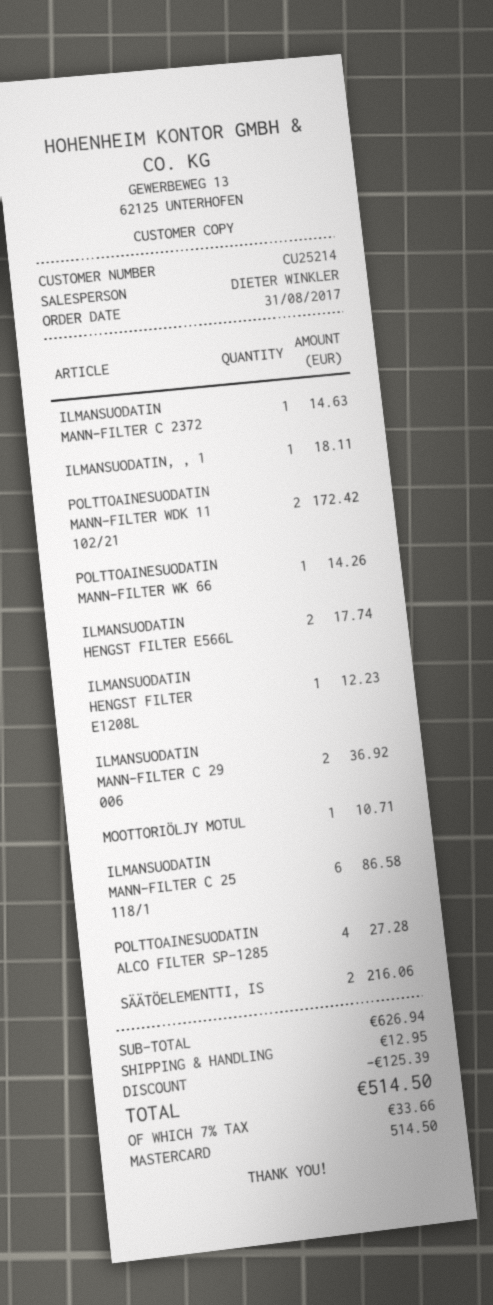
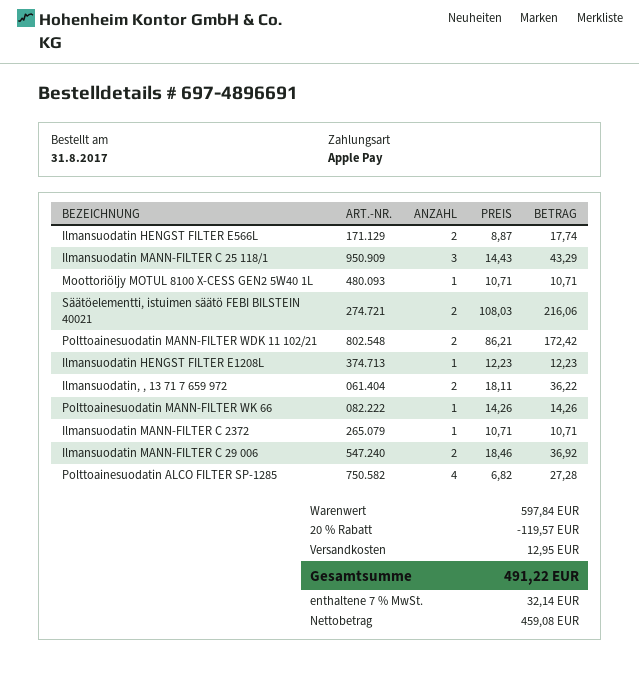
payment method: Mastercard -> Apple Pay
ILMANSUODATIN MANN-FILTER C 2372: 1 for 14.63 -> 1 for 10.71
ILMANSUODATIN, , 1: 1 for 18.11 -> 2 for 36.22
ILMANSUODATIN MANN-FILTER C 25 118/1: 6 for 86.58 -> 3 for 43.29
subtotal: 626.94 -> 597.84
discount: 125.39 -> 119.57
tax: 7% = 33.66 -> 7% = 32.14
total: 514.50 -> 491.22

